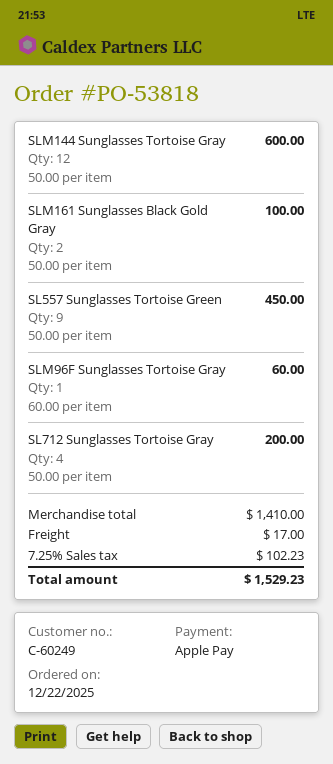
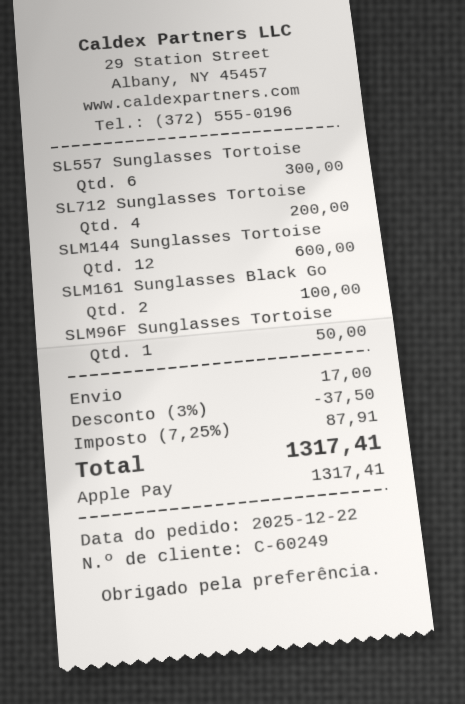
SL557 Sunglasses Tortoise Green: 9 for 450.00 -> 6 for 300.00
SLM96F Sunglasses Tortoise Gray: 1 for 60.00 -> 1 for 50.00
discount: none -> 3% = 37.50
tax: 7.25% = 102.23 -> 7.25% = 87.91
total: 1529.23 -> 1317.41

